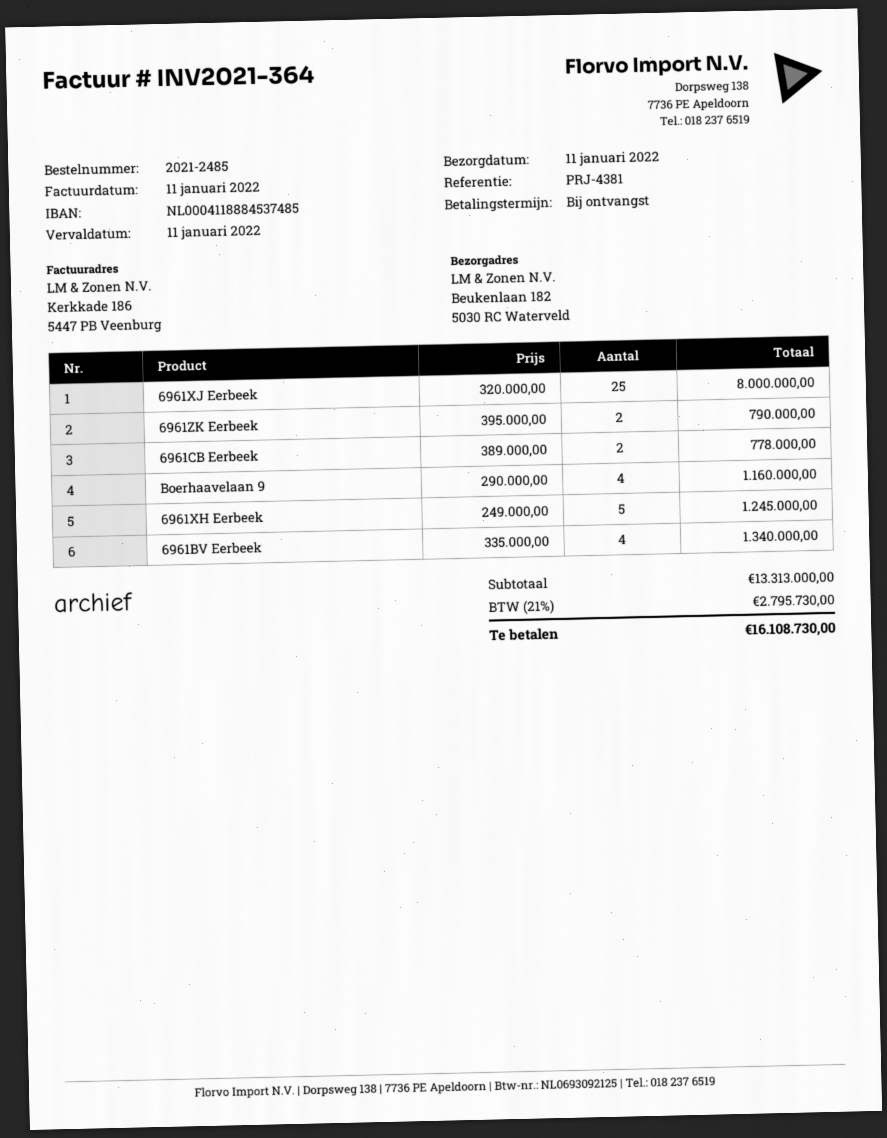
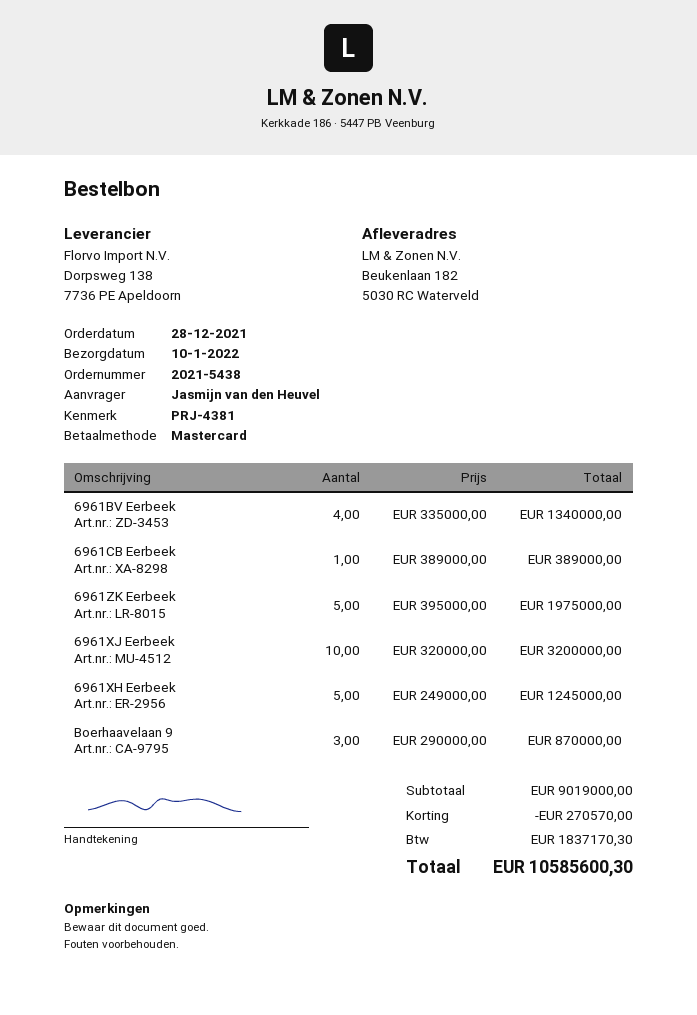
order number: 2021-2485 -> 2021-5438
delivery date: 2022-01-11 -> 2022-01-10
6961XJ Eerbeek: 25 x 320000.00 = 8000000.00 -> 10 x 320000.00 = 3200000.00
6961ZK Eerbeek: 2 x 395000.00 = 790000.00 -> 5 x 395000.00 = 1975000.00
6961CB Eerbeek: 2 x 389000.00 = 778000.00 -> 1 x 389000.00 = 389000.00
Boerhaavelaan 9: 4 x 290000.00 = 1160000.00 -> 3 x 290000.00 = 870000.00
subtotal: 13313000.00 -> 9019000.00
discount: none -> 270570.00
tax: 2795730.00 -> 1837170.30
total: 16108730.00 -> 10585600.30

